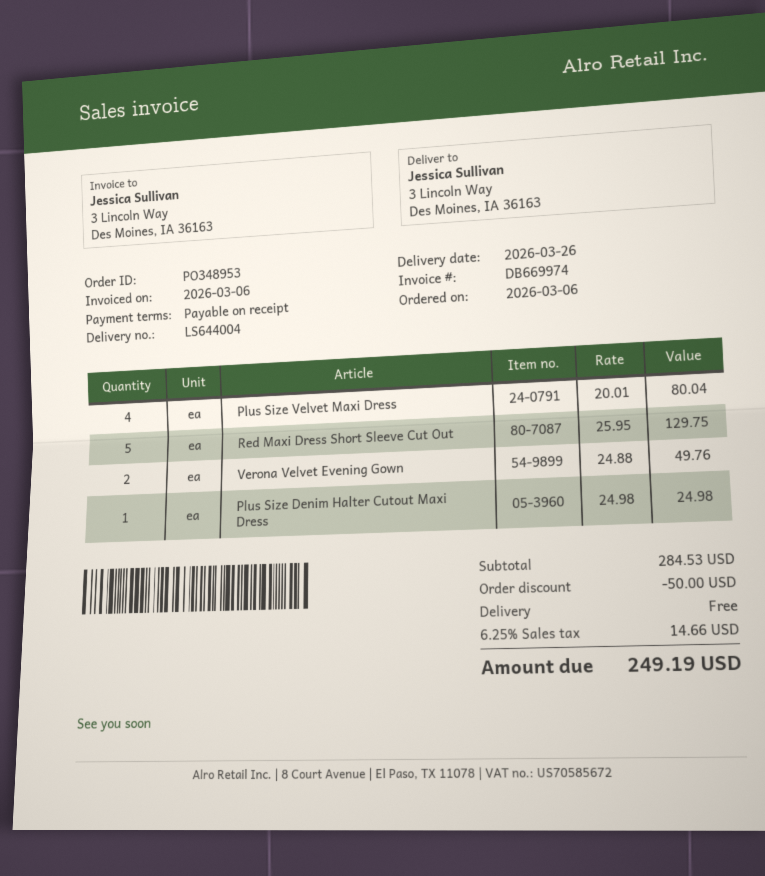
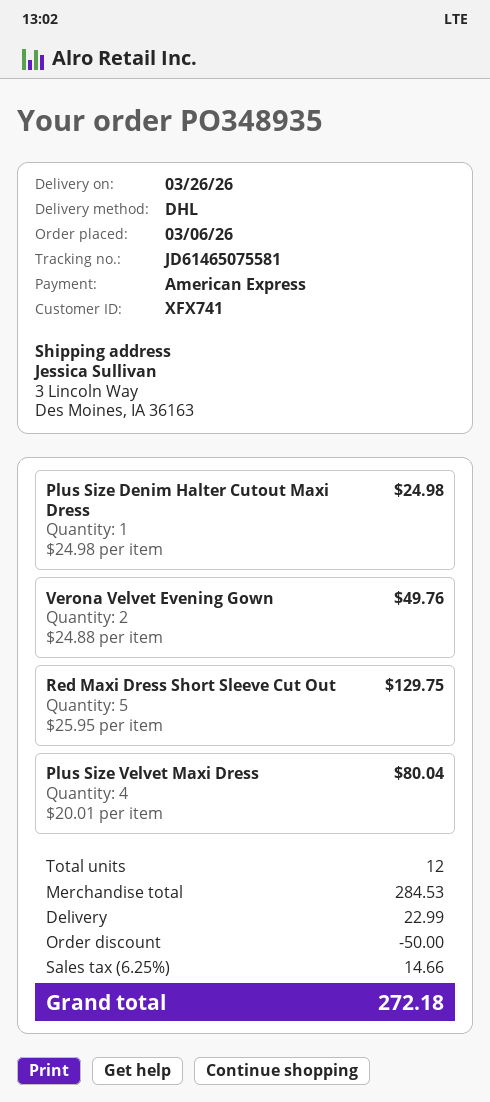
order number: PO348953 -> PO348935
shipping: 0.00 -> 22.99
total: 249.19 -> 272.18

